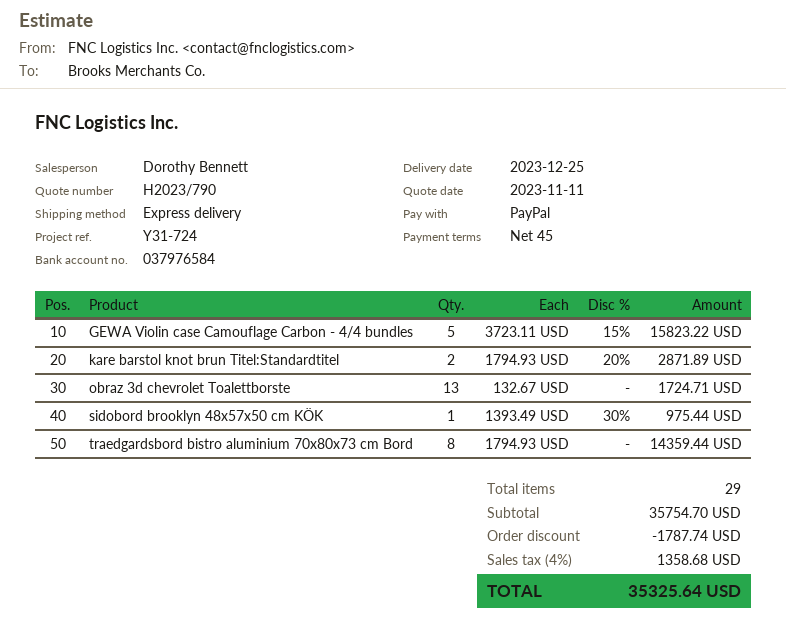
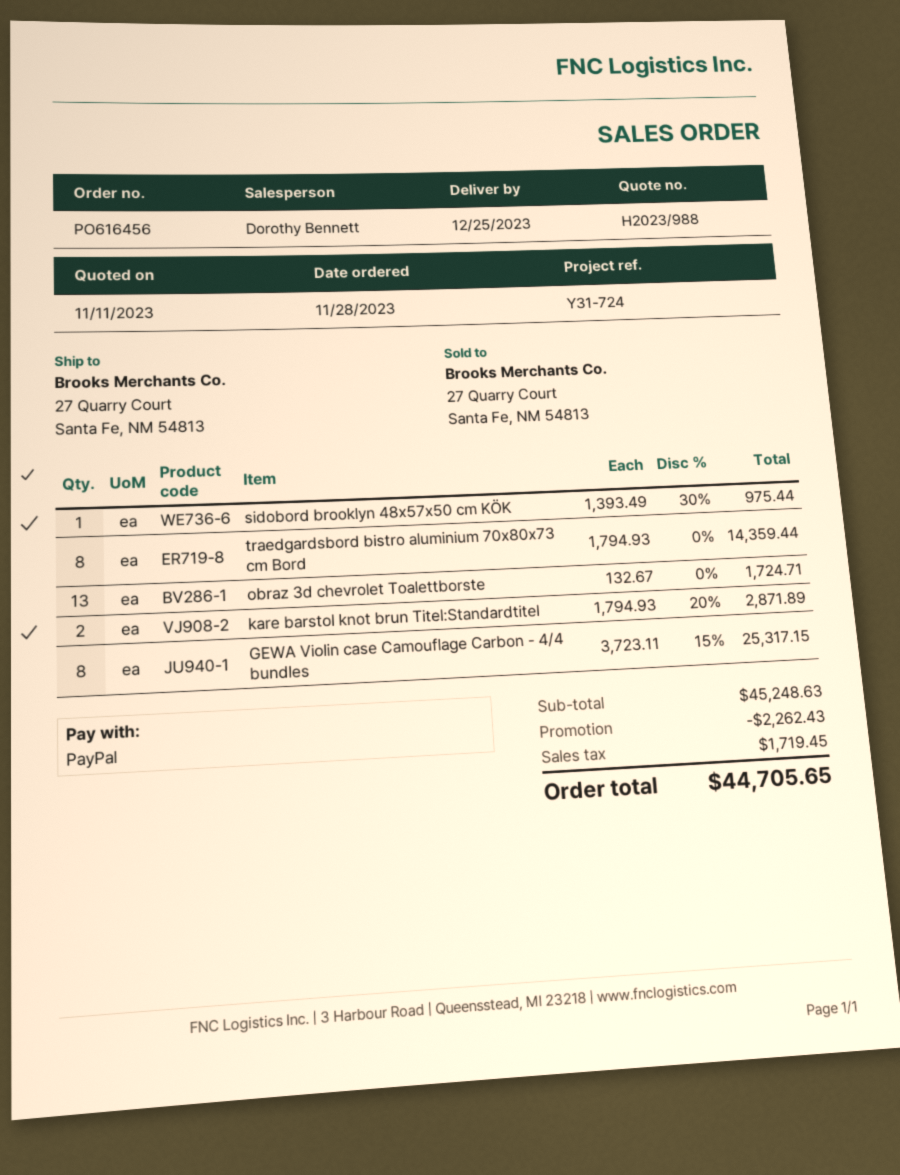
quote number: H2023/790 -> H2023/988
GEWA Violin case Camouflage Carbon - 4/4 bundles: 5 x 3723.11 - 15% = 15823.22 -> 8 x 3723.11 - 15% = 25317.15
subtotal: 35754.70 -> 45248.63
discount: 1787.74 -> 2262.43
tax: 1358.68 -> 1719.45
total: 35325.64 -> 44705.65

